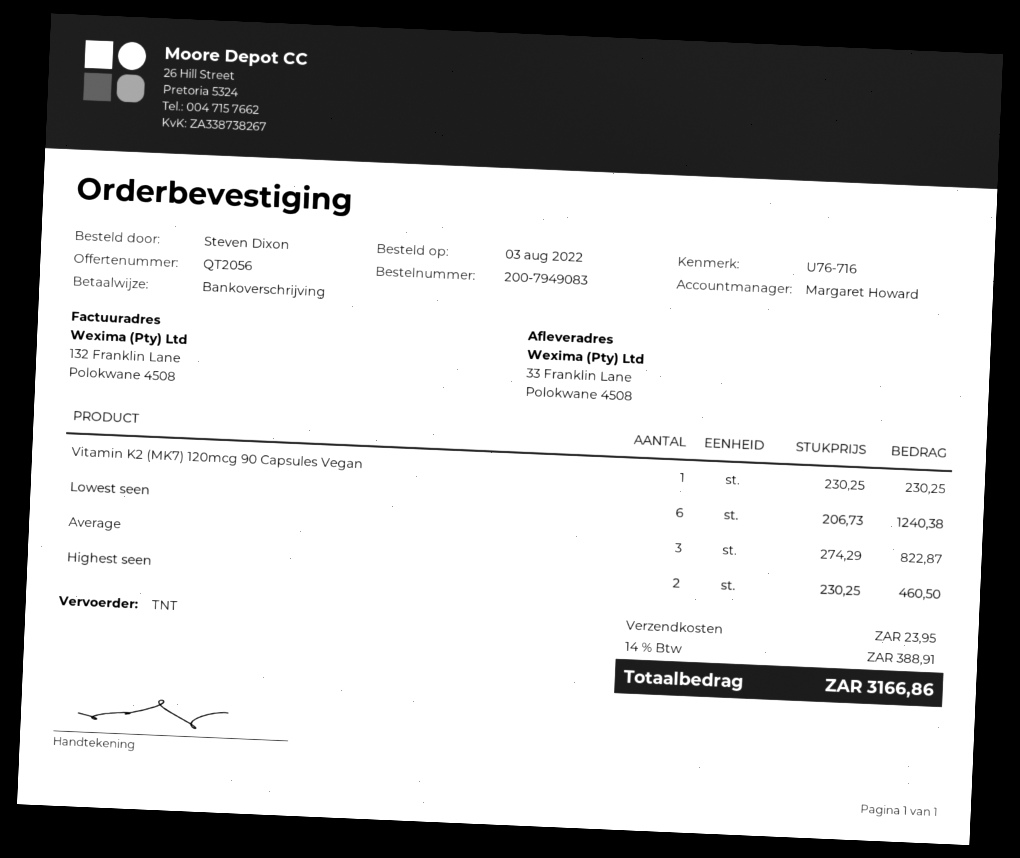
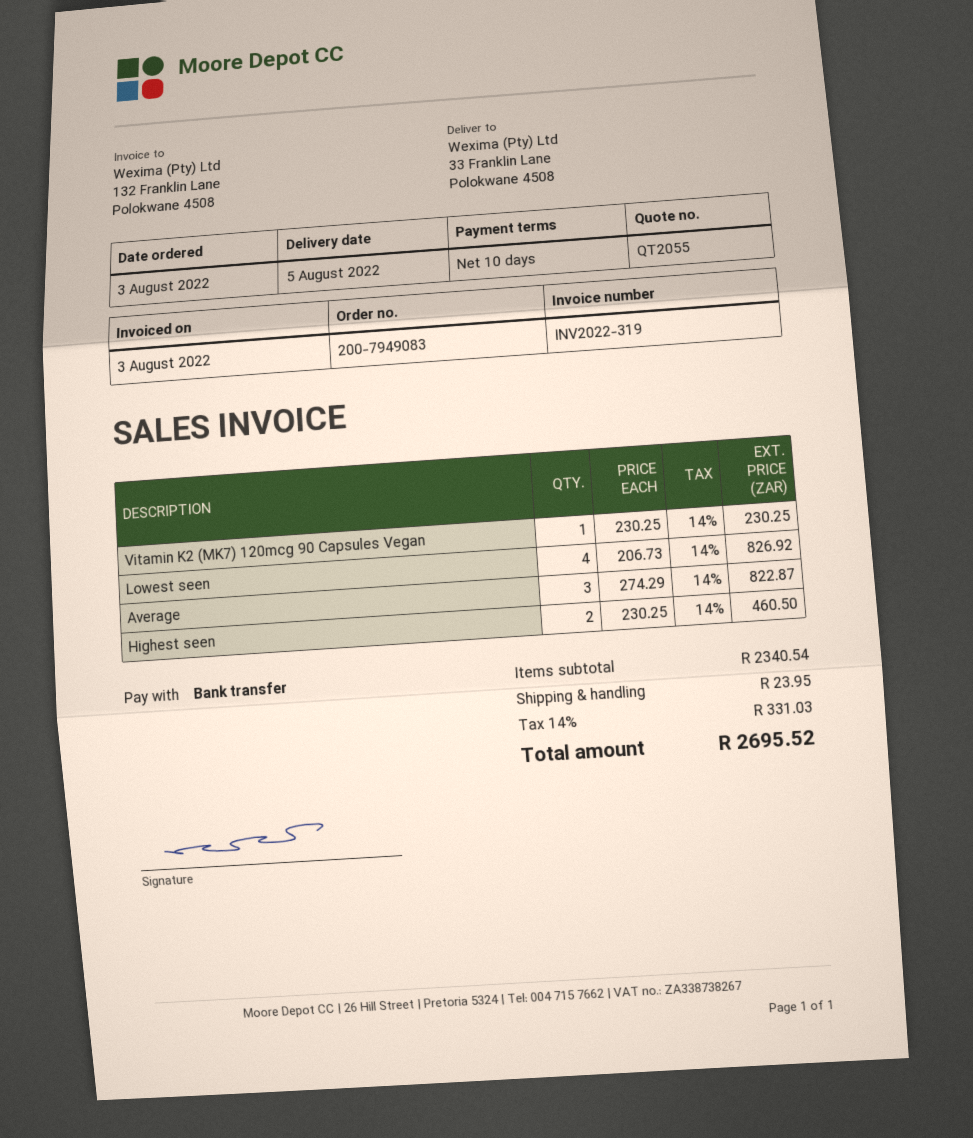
quote number: QT2056 -> QT2055
Lowest seen: 6 x 206.73 = 1240.38 -> 4 x 206.73 = 826.92
tax: 14% = 388.91 -> 14% = 331.03
total: 3166.86 -> 2695.52

